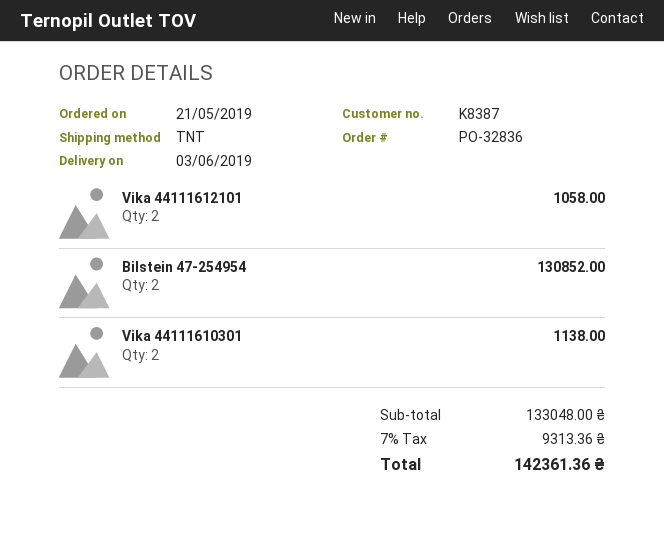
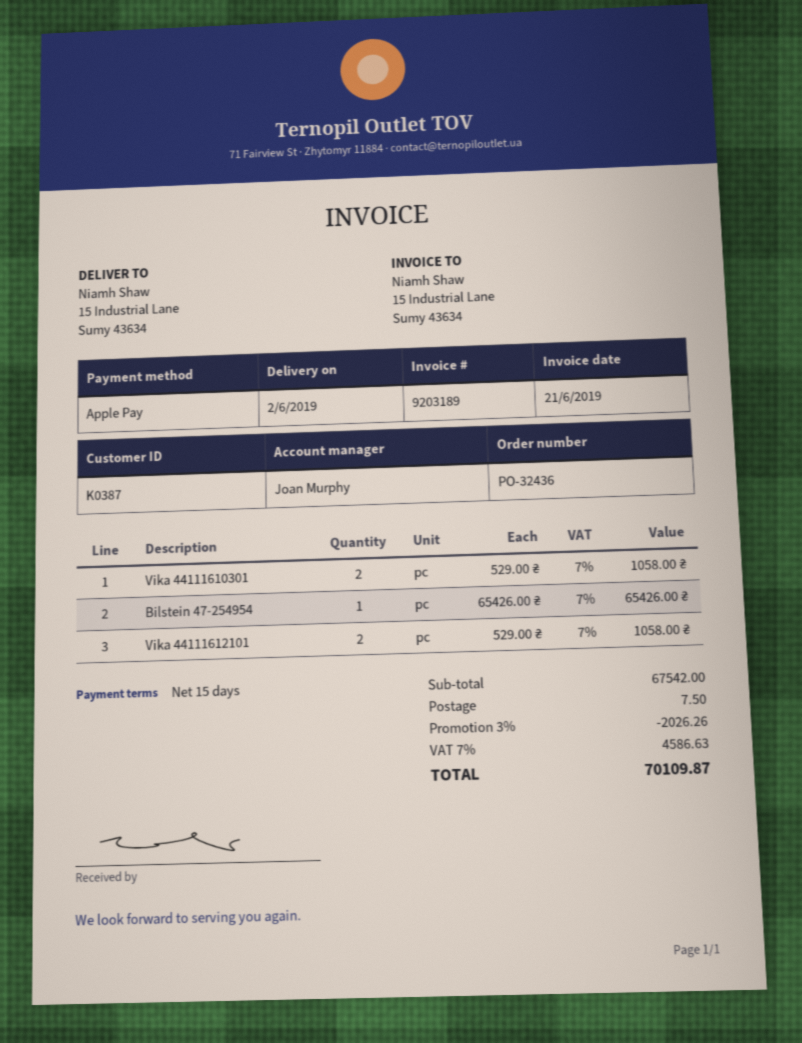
order number: PO-32836 -> PO-32436
delivery date: 2019-06-03 -> 2019-06-02
customer number: K8387 -> K0387
Bilstein 47-254954: 2 for 130852.00 -> 1 for 65426.00
Vika 44111610301: 2 for 1138.00 -> 2 for 1058.00
subtotal: 133048.00 -> 67542.00
discount: none -> 3% = 2026.26
shipping: none -> 7.50
tax: 7% = 9313.36 -> 7% = 4586.63
total: 142361.36 -> 70109.87

